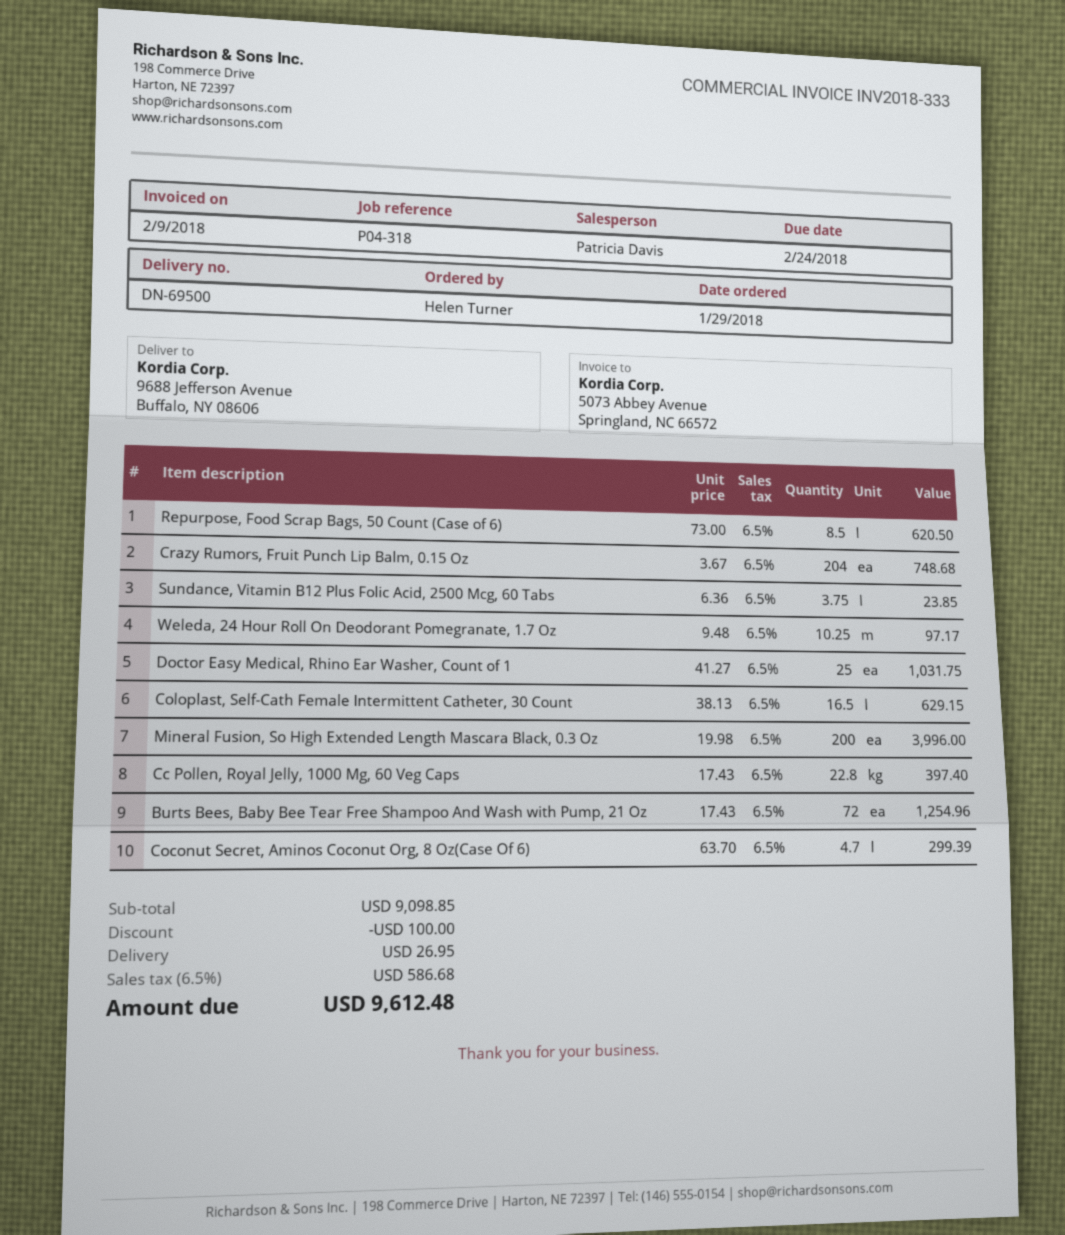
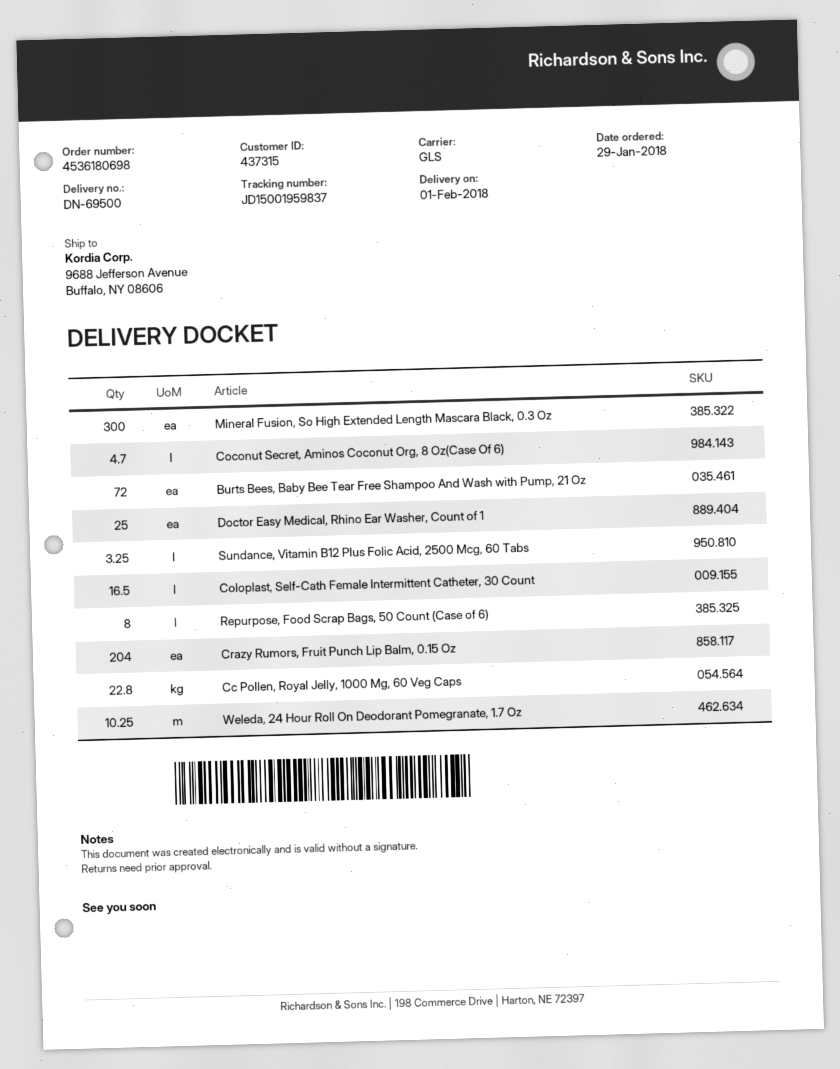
Repurpose, Food Scrap Bags, 50 Count (Case of 6): 8.5 -> 8
Sundance, Vitamin B12 Plus Folic Acid, 2500 Mcg, 60 Tabs: 3.75 -> 3.25
Mineral Fusion, So High Extended Length Mascara Black, 0.3 Oz: 200 -> 300

